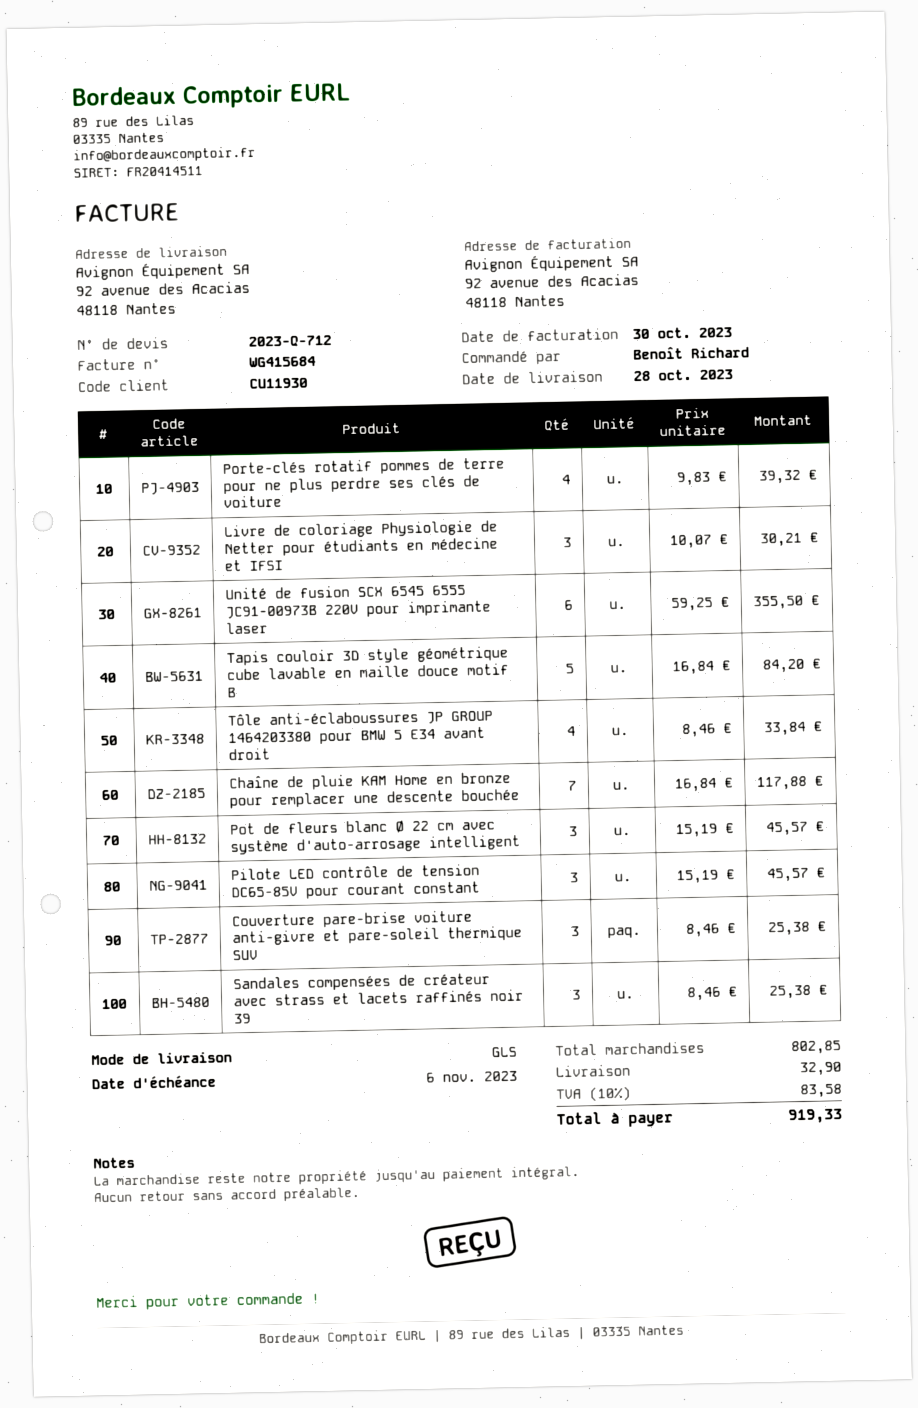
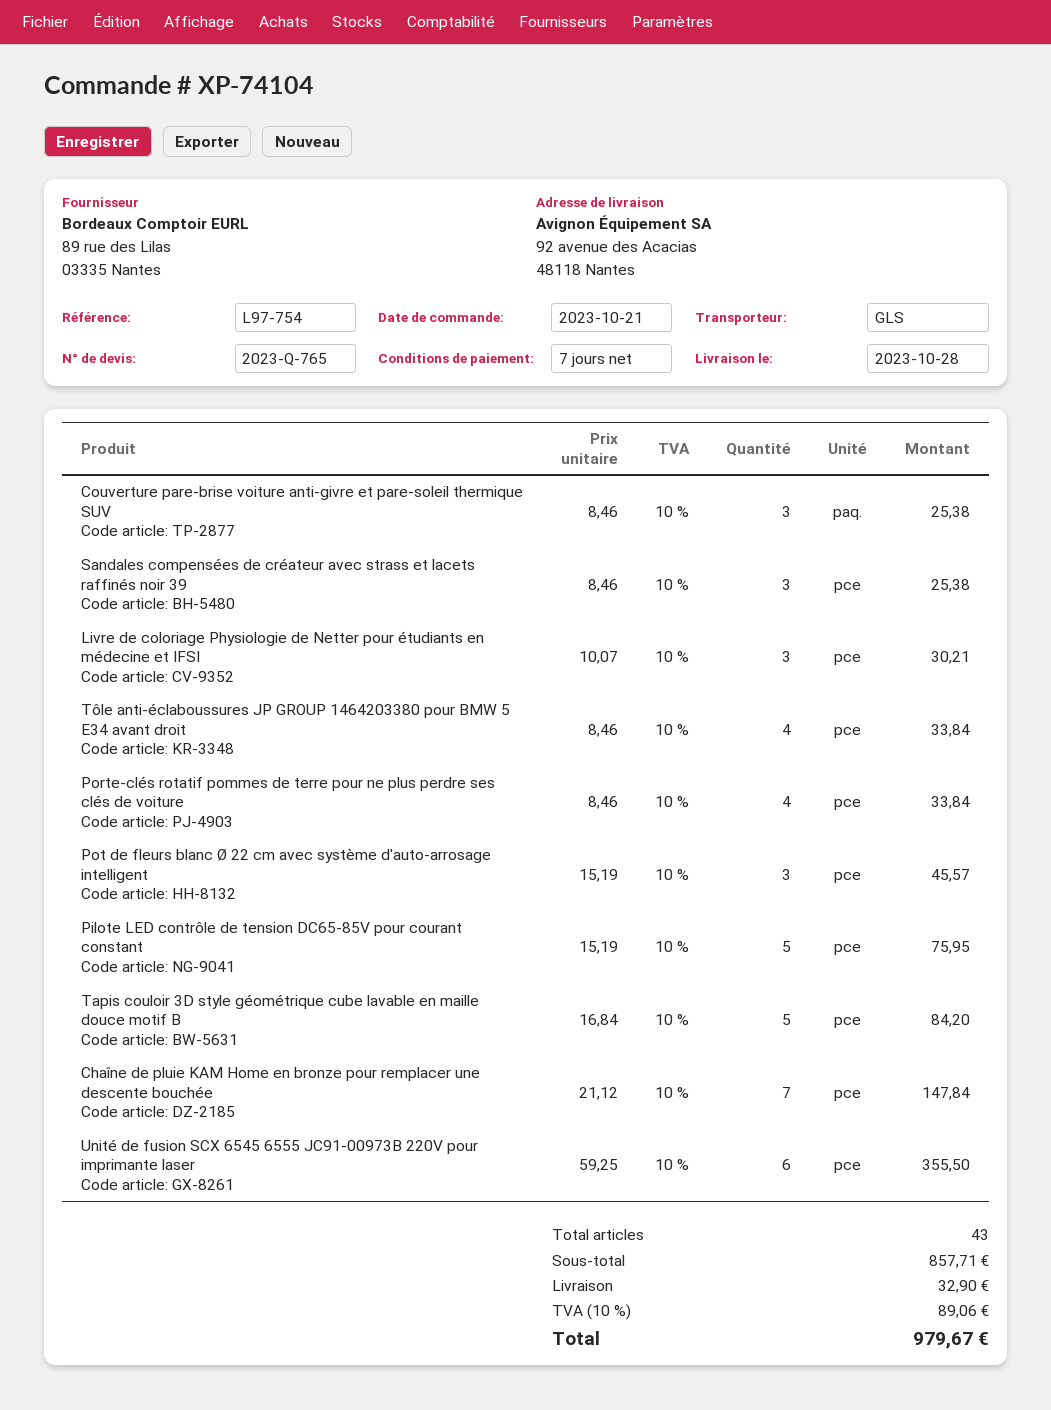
quote number: 2023-Q-712 -> 2023-Q-765
Porte-clés rotatif pommes de terre pour ne plus perdre ses clés de voiture: 4 x 9.83 = 39.32 -> 4 x 8.46 = 33.84
Chaîne de pluie KAM Home en bronze pour remplacer une descente bouchée: 7 x 16.84 = 117.88 -> 7 x 21.12 = 147.84
Pilote LED contrôle de tension DC65-85V pour courant constant: 3 x 15.19 = 45.57 -> 5 x 15.19 = 75.95
subtotal: 802.85 -> 857.71
tax: 10% = 83.58 -> 10% = 89.06
total: 919.33 -> 979.67

